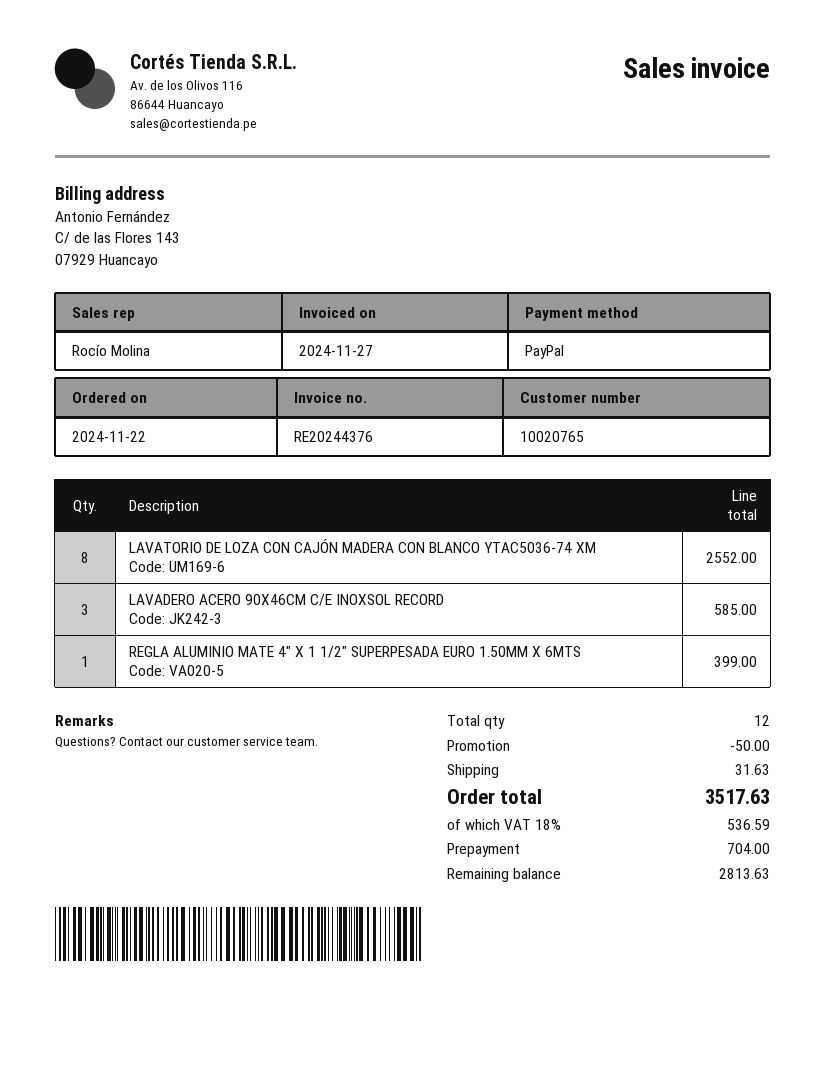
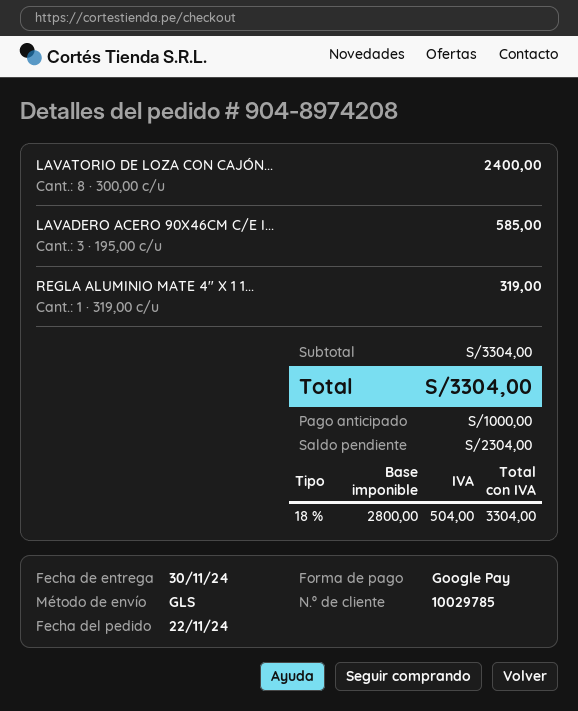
customer number: 10020765 -> 10029785
payment method: PayPal -> Google Pay
LAVATORIO DE LOZA CON CAJÓN MADERA CON BLANCO YTAC5036-74 XM: 8 for 2552.00 -> 8 for 2400.00
REGLA ALUMINIO MATE 4″ X 1 1/2″ SUPERPESADA EURO 1.50MM X 6MTS: 1 for 399.00 -> 1 for 319.00
discount: 50.00 -> none
shipping: 31.63 -> none
tax: 18% = 536.59 -> 18% = 504.00
total: 3517.63 -> 3304.00
deposit: 704.00 -> 1000.00
balance: 2813.63 -> 2304.00

